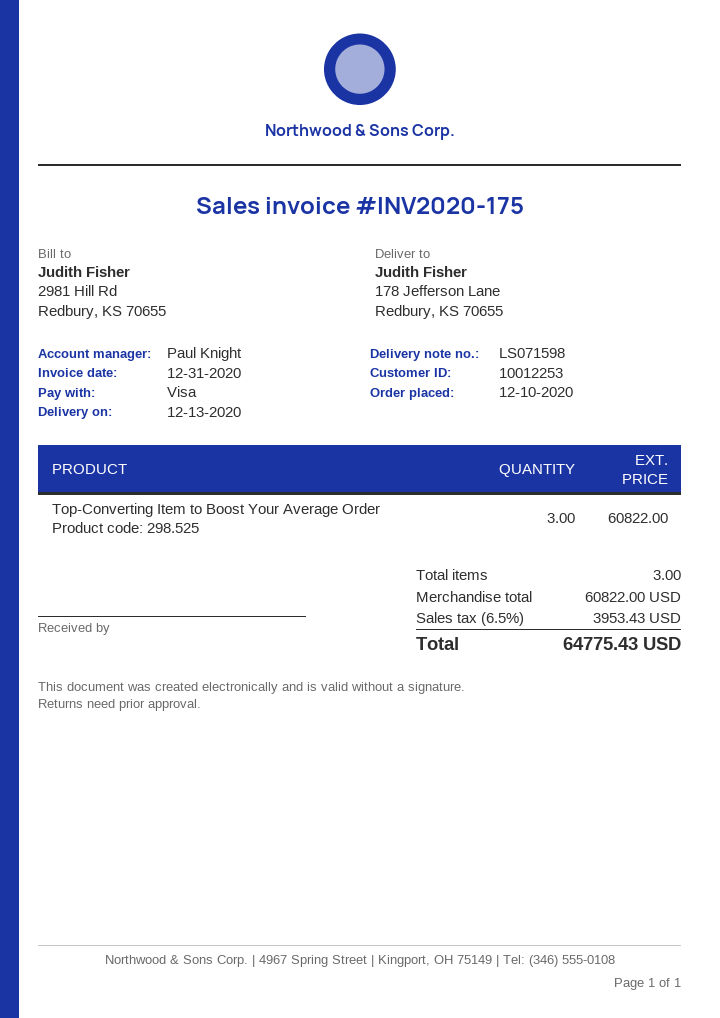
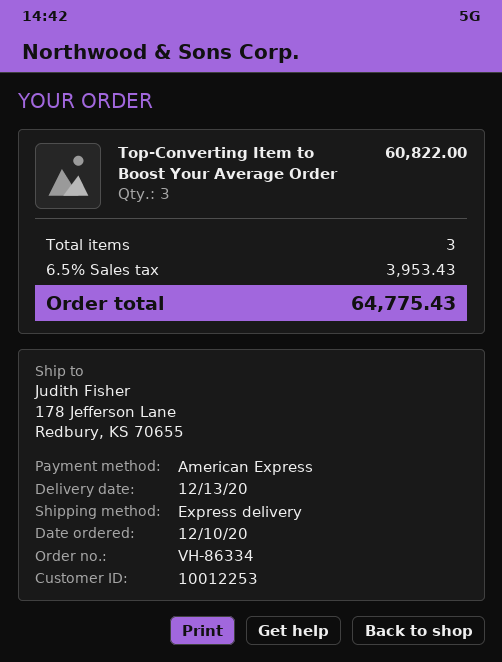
payment method: Visa -> American Express

